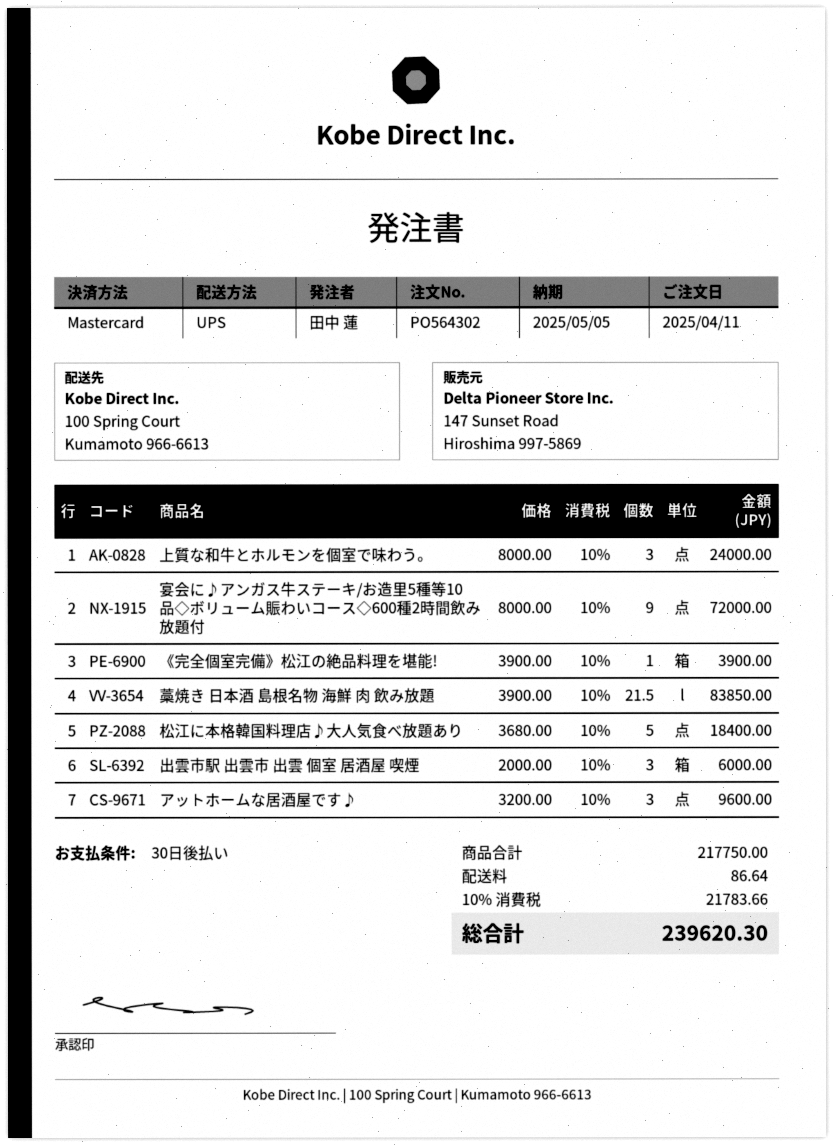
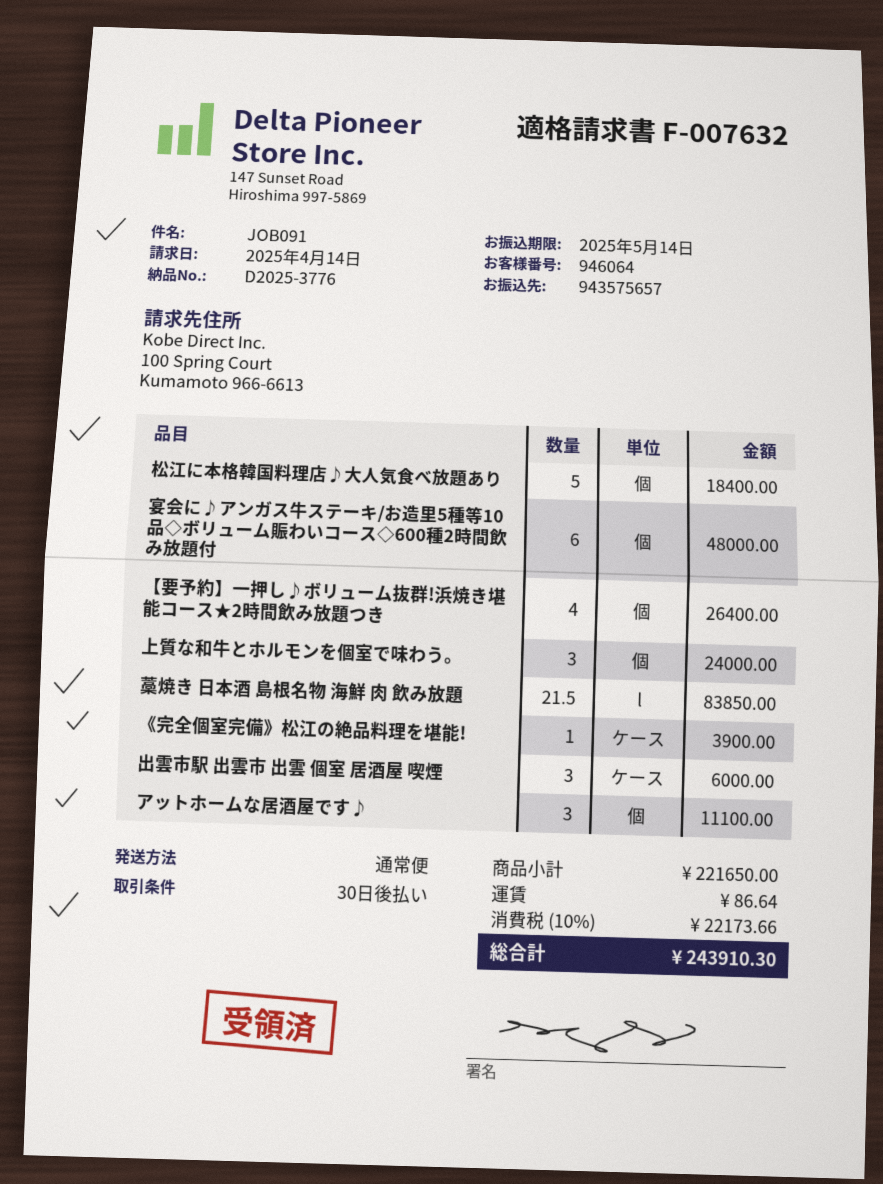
shipping method: UPS -> standard
宴会に♪アンガス牛ステーキ/お造里5種等10品◇ボリューム賑わいコース◇600種2時間飲み放題付: 9 for 72000.00 -> 6 for 48000.00
アットホームな居酒屋です♪: 3 for 9600.00 -> 3 for 11100.00
【要予約】一押し♪ボリューム抜群!浜焼き堪能コース★2時間飲み放題つき: none -> 4 for 26400.00
subtotal: 217750.00 -> 221650.00
tax: 10% = 21783.66 -> 10% = 22173.66
total: 239620.30 -> 243910.30

